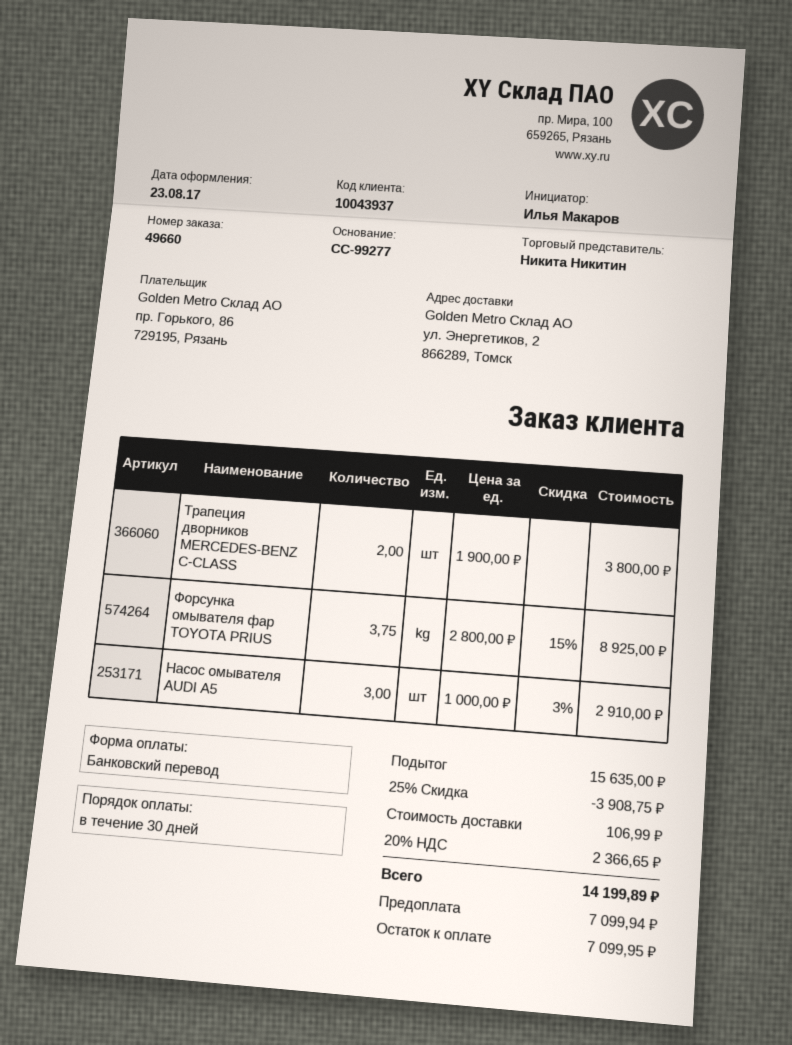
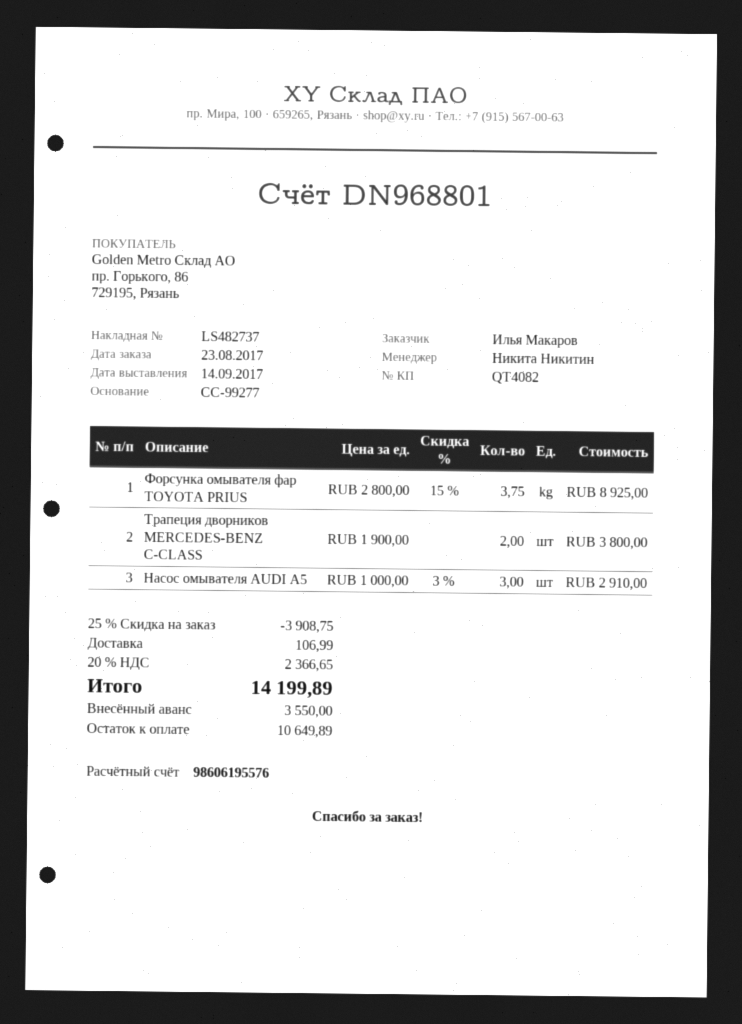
deposit: 7099.94 -> 3550.00
balance: 7099.95 -> 10649.89

